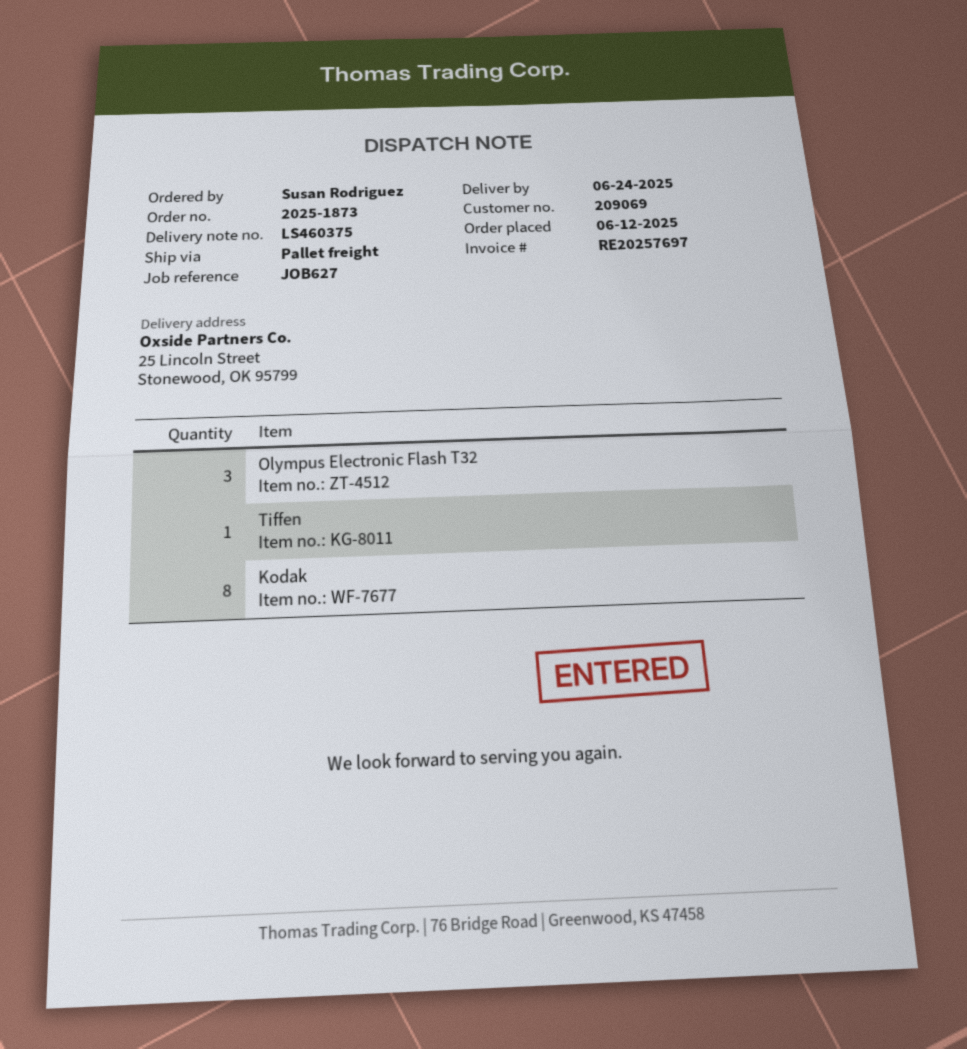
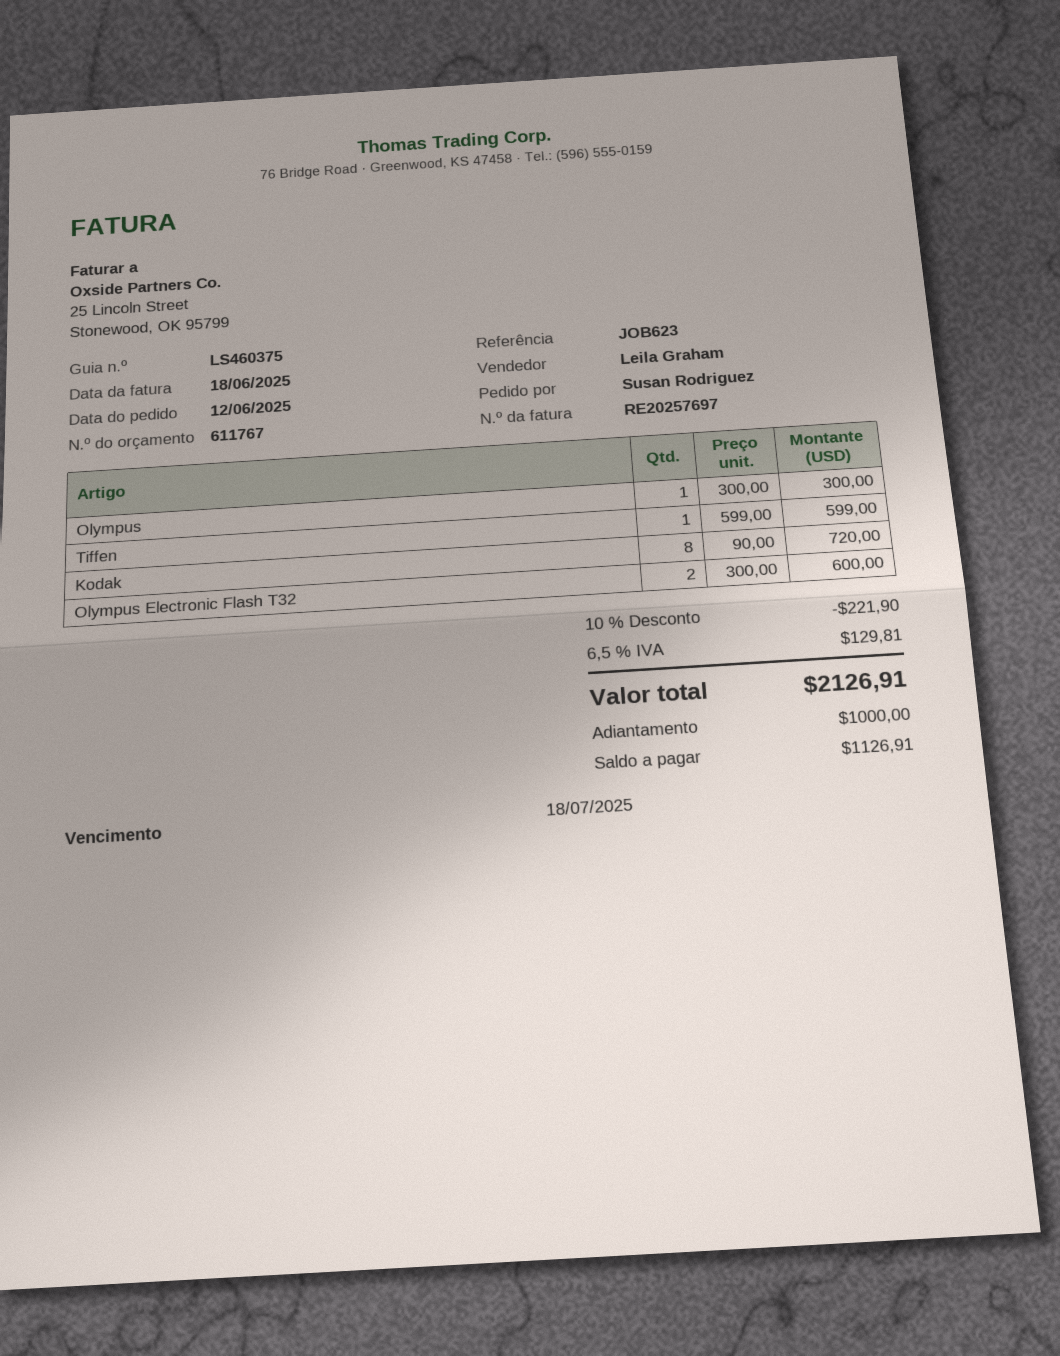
reference: JOB627 -> JOB623
Olympus Electronic Flash T32: 3 -> 2
Olympus: none -> 1

